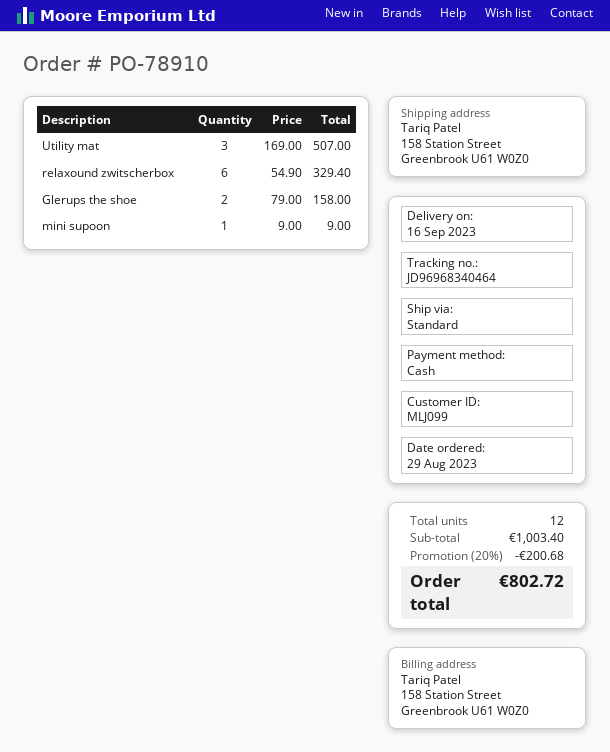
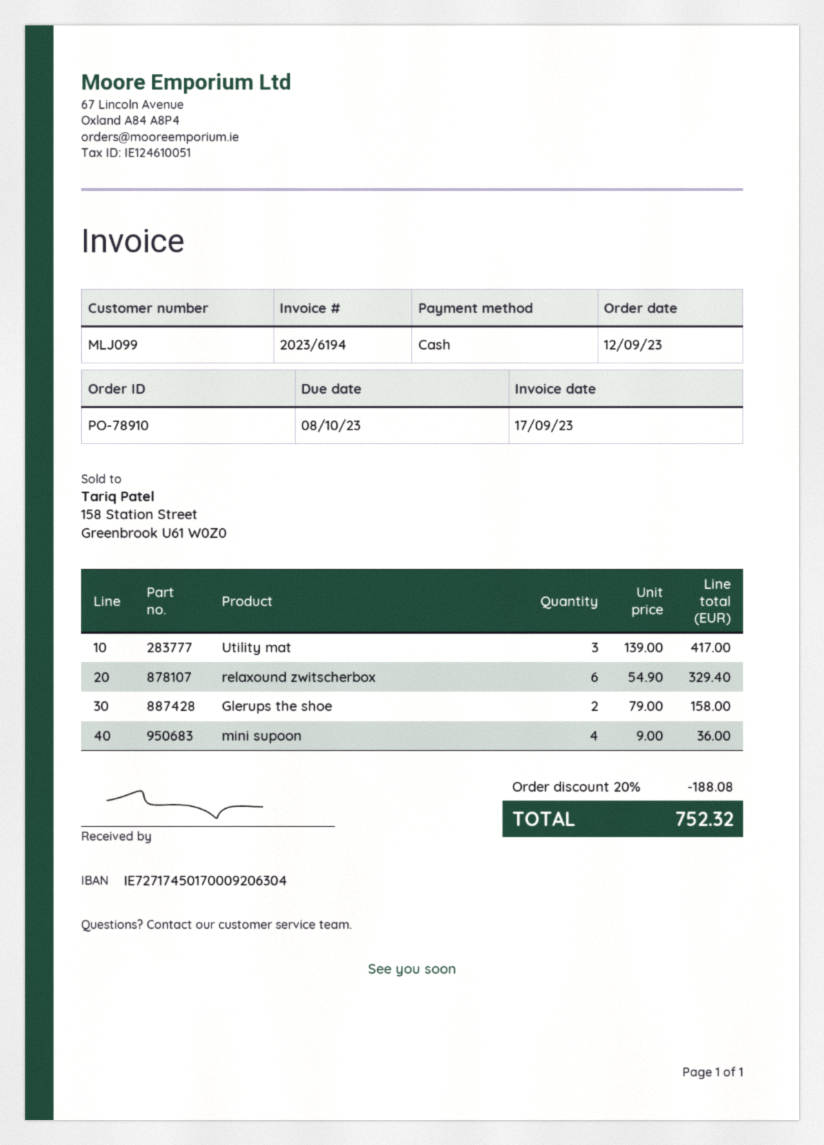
order date: 2023-08-29 -> 2023-09-12
Utility mat: 3 x 169.00 = 507.00 -> 3 x 139.00 = 417.00
mini supoon: 1 x 9.00 = 9.00 -> 4 x 9.00 = 36.00
discount: 20% = 200.68 -> 20% = 188.08
total: 802.72 -> 752.32

